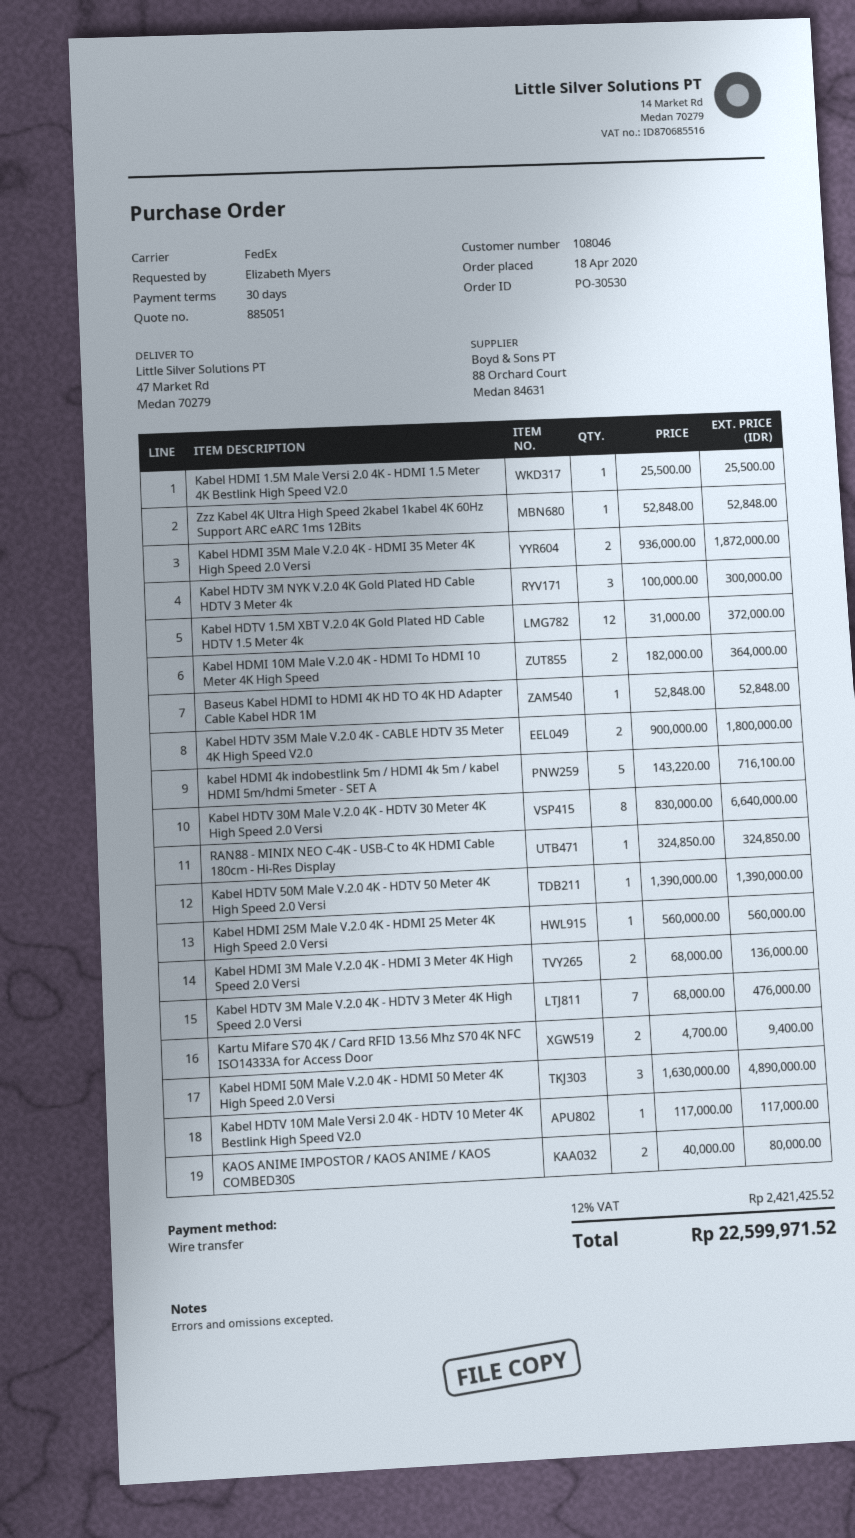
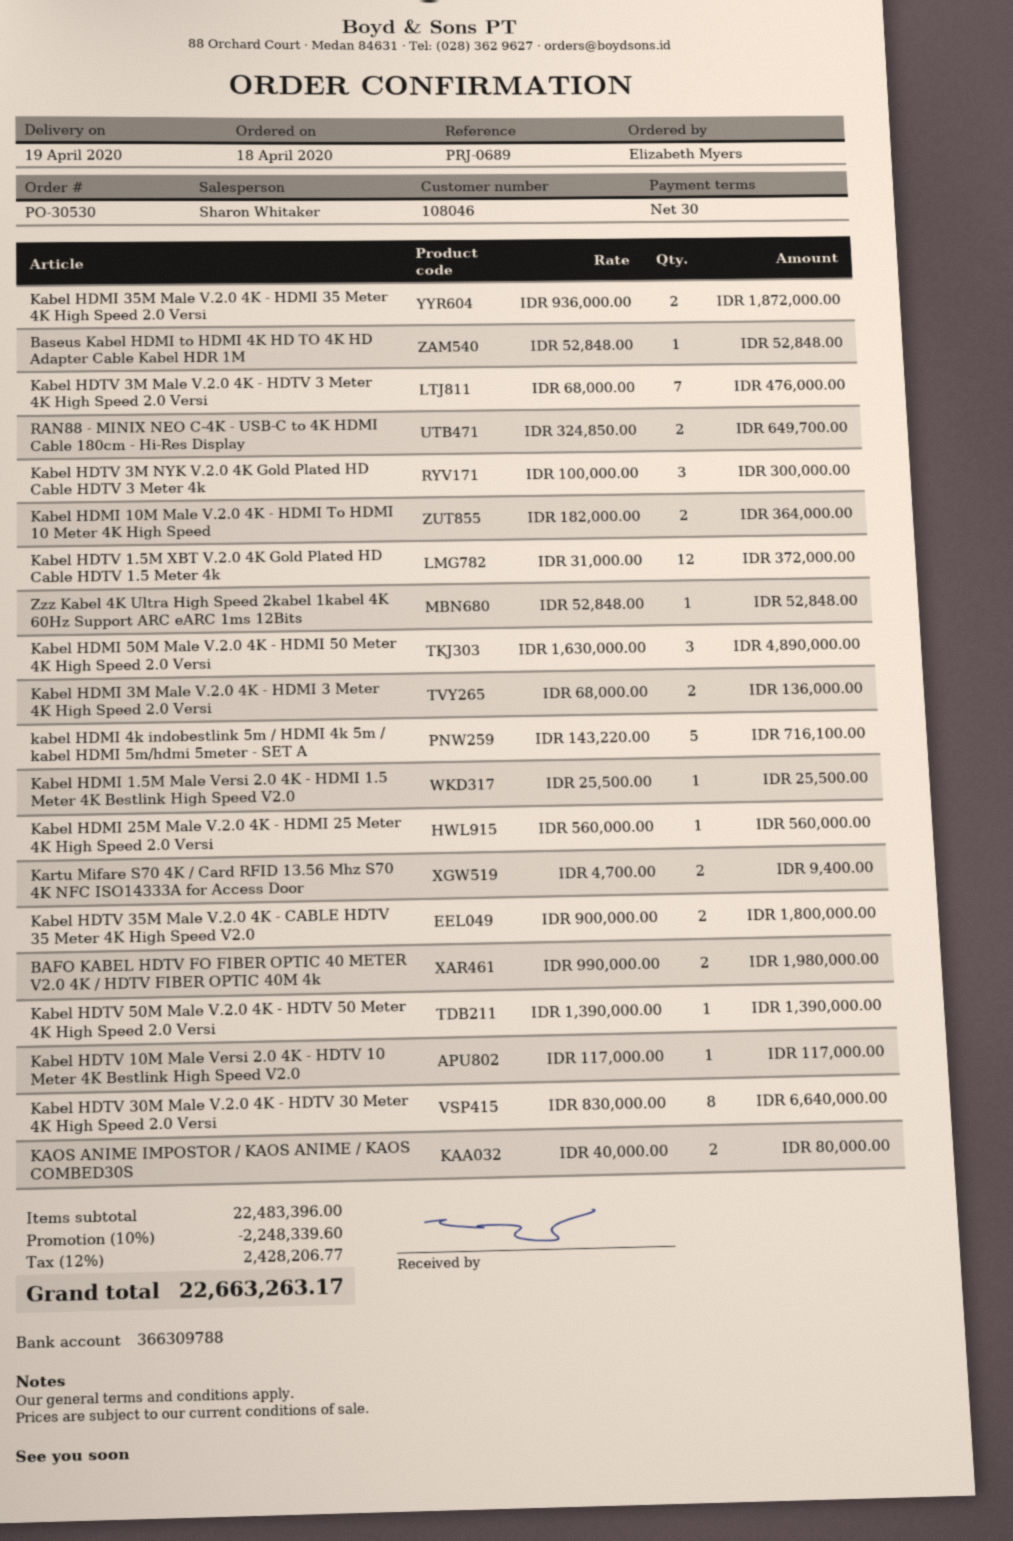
RAN88 - MINIX NEO C-4K - USB-C to 4K HDMI Cable 180cm - Hi-Res Display: 1 x 324850.00 = 324850.00 -> 2 x 324850.00 = 649700.00
BAFO KABEL HDTV FO FIBER OPTIC 40 METER V2.0 4K / HDTV FIBER OPTIC 40M 4k: none -> 2 x 990000.00 = 1980000.00
discount: none -> 10% = 2248339.60
tax: 12% = 2421425.52 -> 12% = 2428206.77
total: 22599971.52 -> 22663263.17

